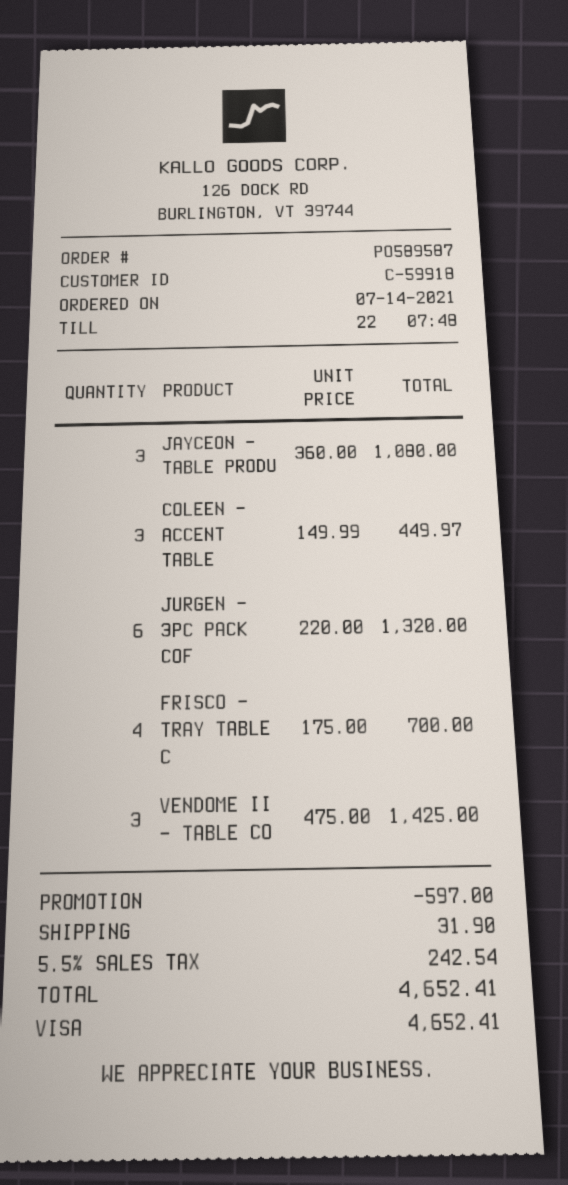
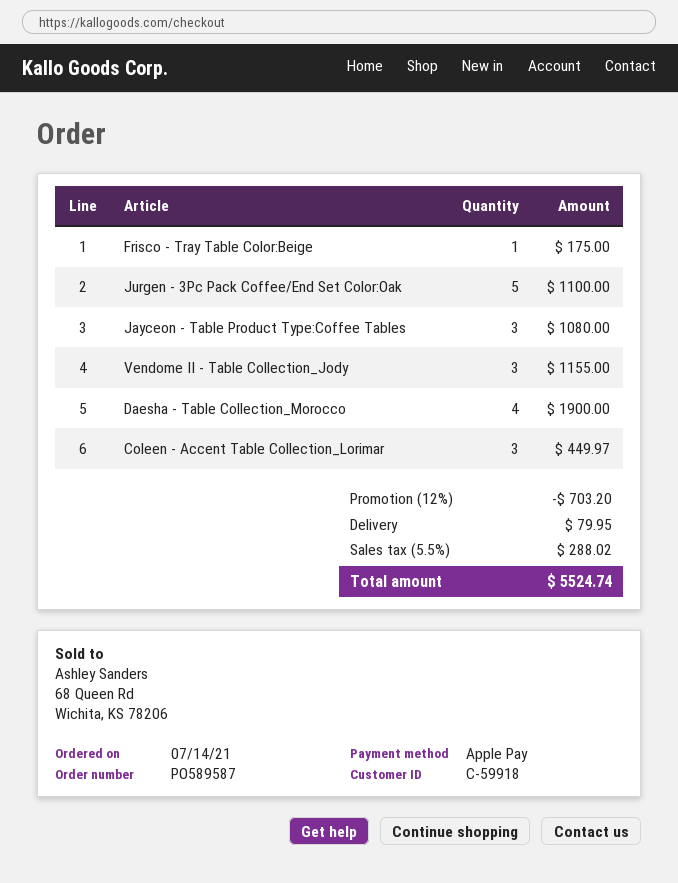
payment method: Visa -> Apple Pay
JURGEN - 3PC PACK COF: 6 for 1320.00 -> 5 for 1100.00
FRISCO - TRAY TABLE C: 4 for 700.00 -> 1 for 175.00
VENDOME II - TABLE CO: 3 for 1425.00 -> 3 for 1155.00
Daesha - Table Collection_Morocco: none -> 4 for 1900.00
discount: 597.00 -> 703.20
shipping: 31.90 -> 79.95
tax: 5.5% = 242.54 -> 5.5% = 288.02
total: 4652.41 -> 5524.74

